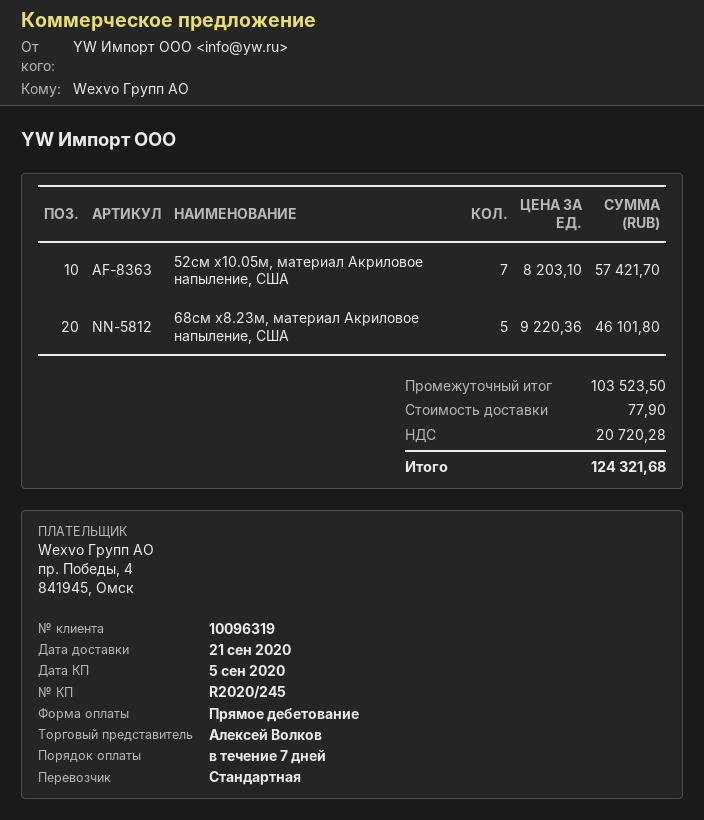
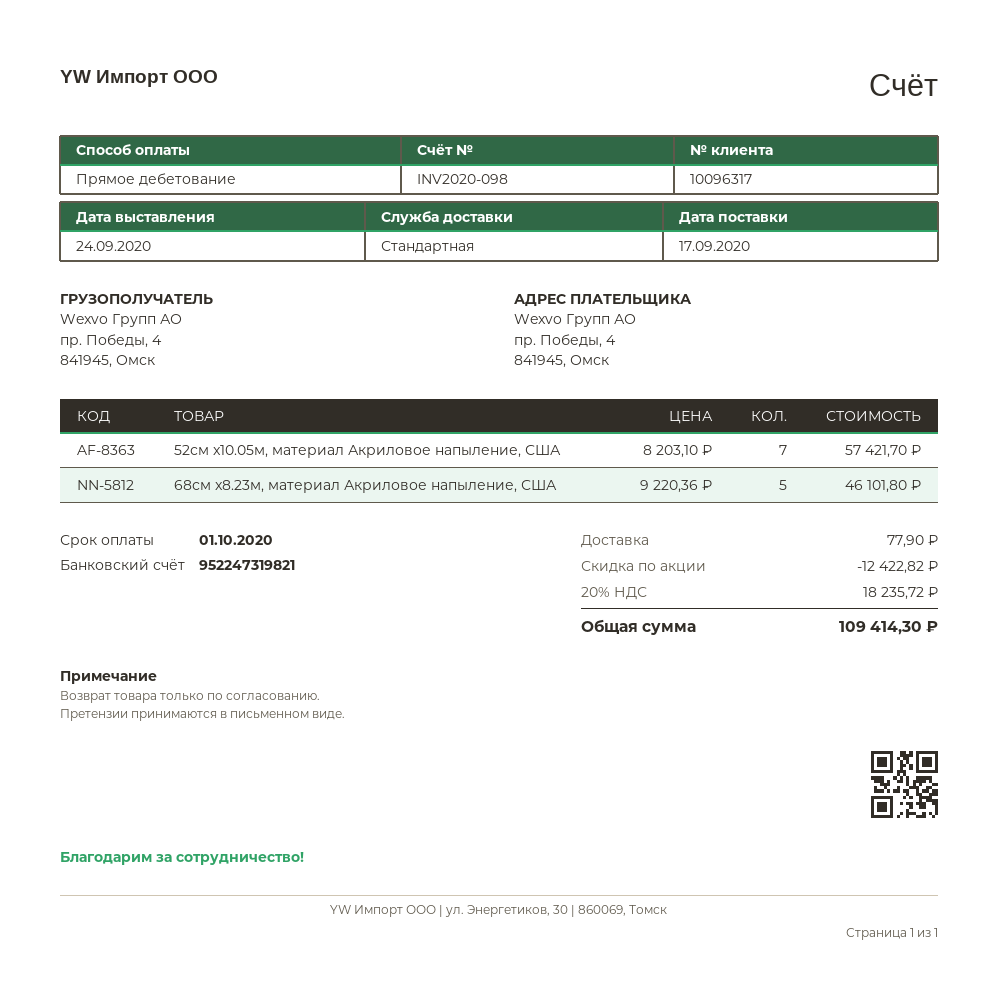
delivery date: 2020-09-21 -> 2020-09-17
customer number: 10096319 -> 10096317
discount: none -> 12422.82
tax: 20720.28 -> 18235.72
total: 124321.68 -> 109414.30

